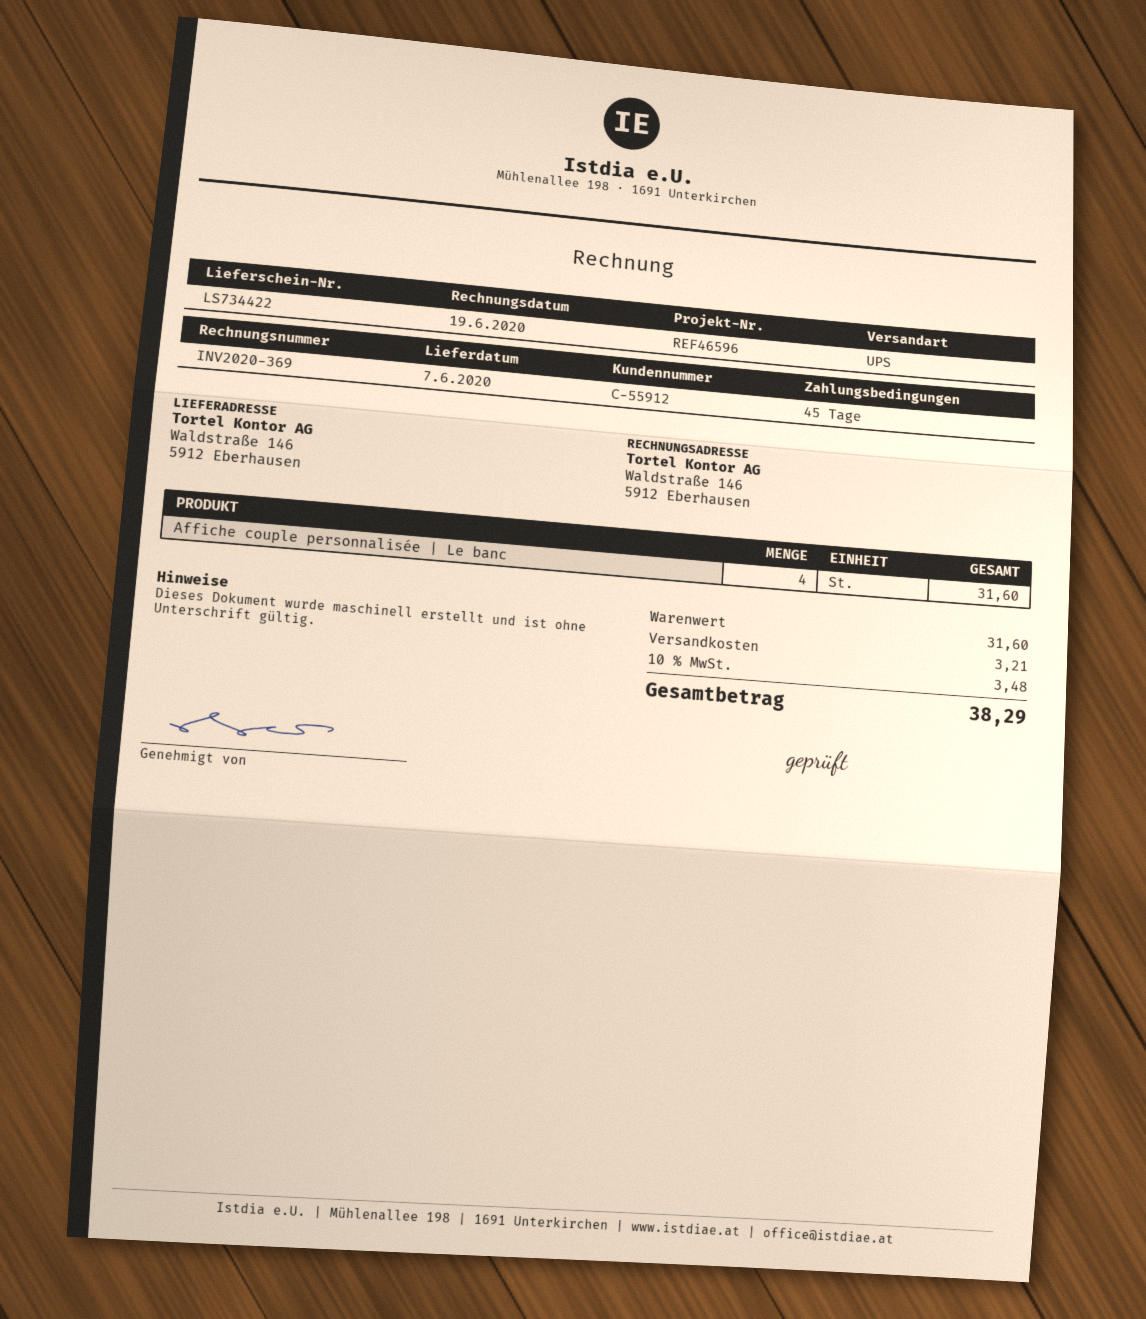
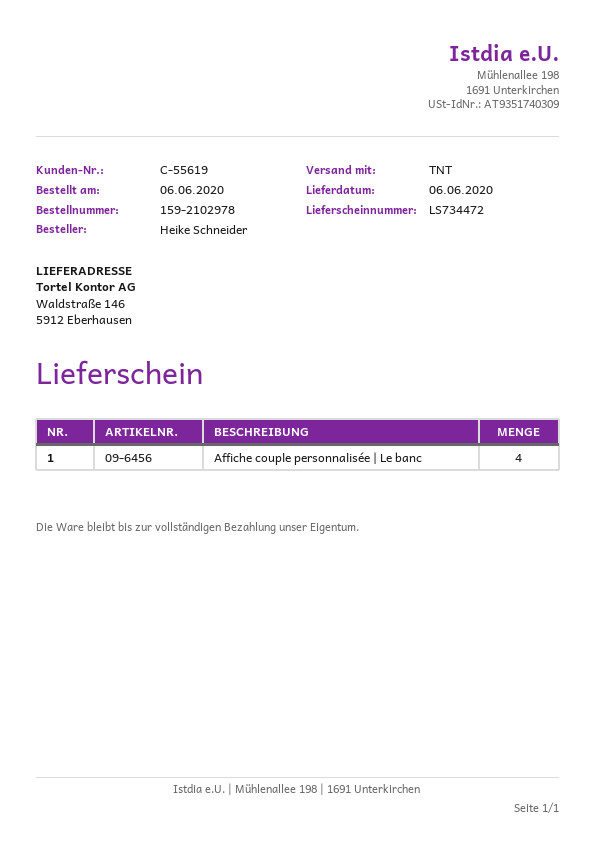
delivery note number: LS734422 -> LS734472
delivery date: 2020-06-07 -> 2020-06-06
customer number: C-55912 -> C-55619
shipping method: UPS -> TNT

